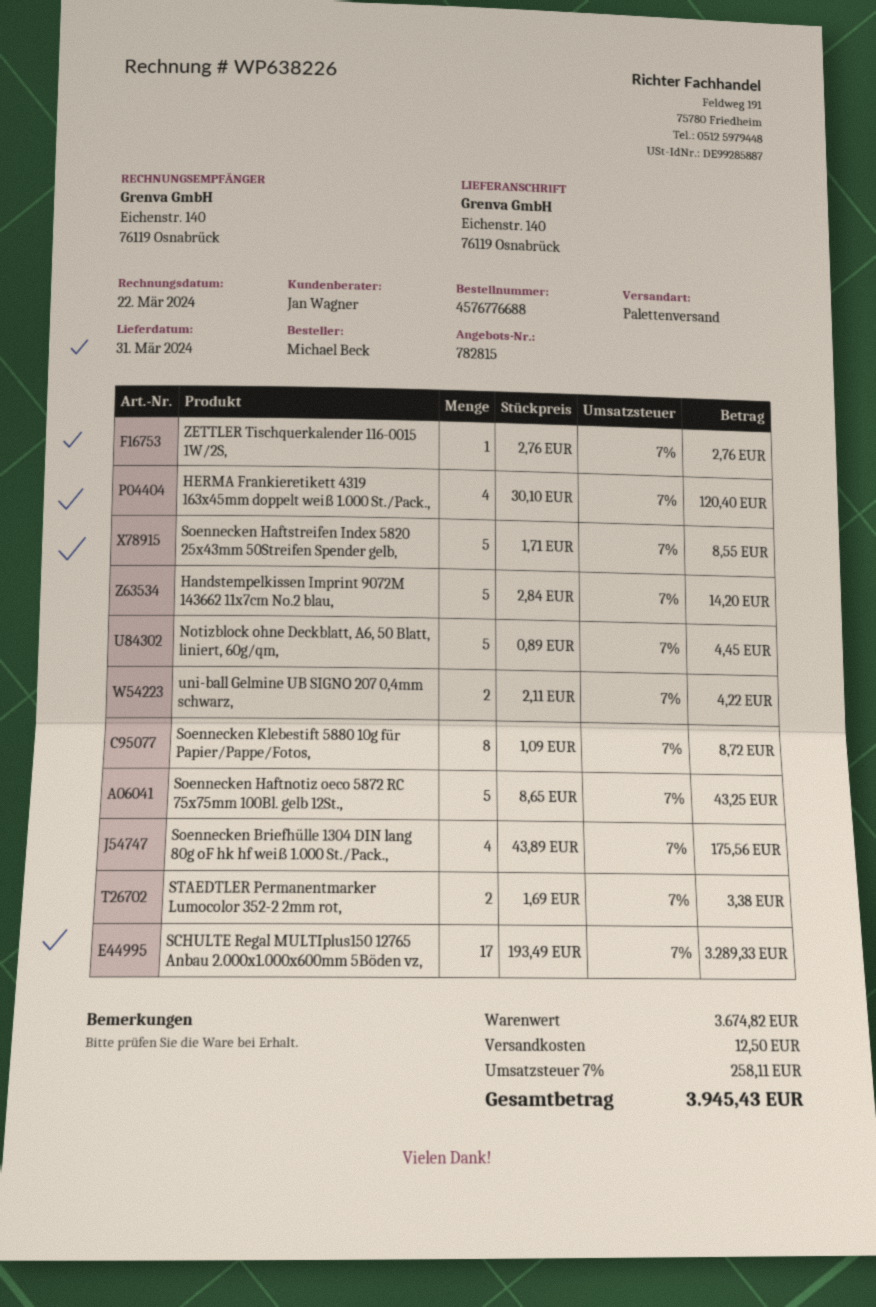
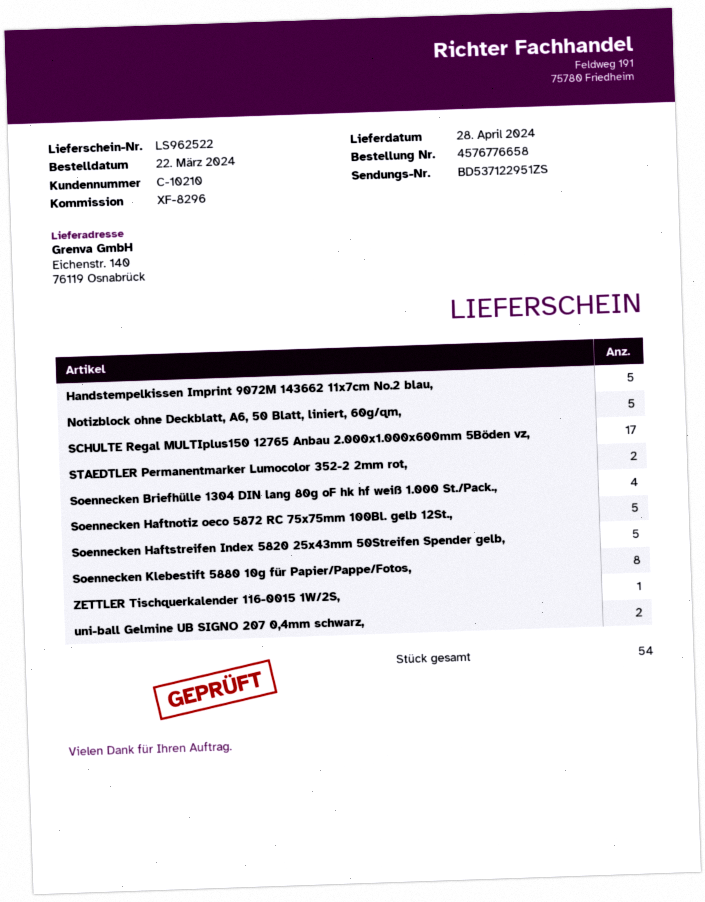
order number: 4576776688 -> 4576776658
delivery date: 2024-03-31 -> 2024-04-28
HERMA Frankieretikett 4319 163x45mm doppelt weiß 1.000 St./Pack.,: 4 -> none

